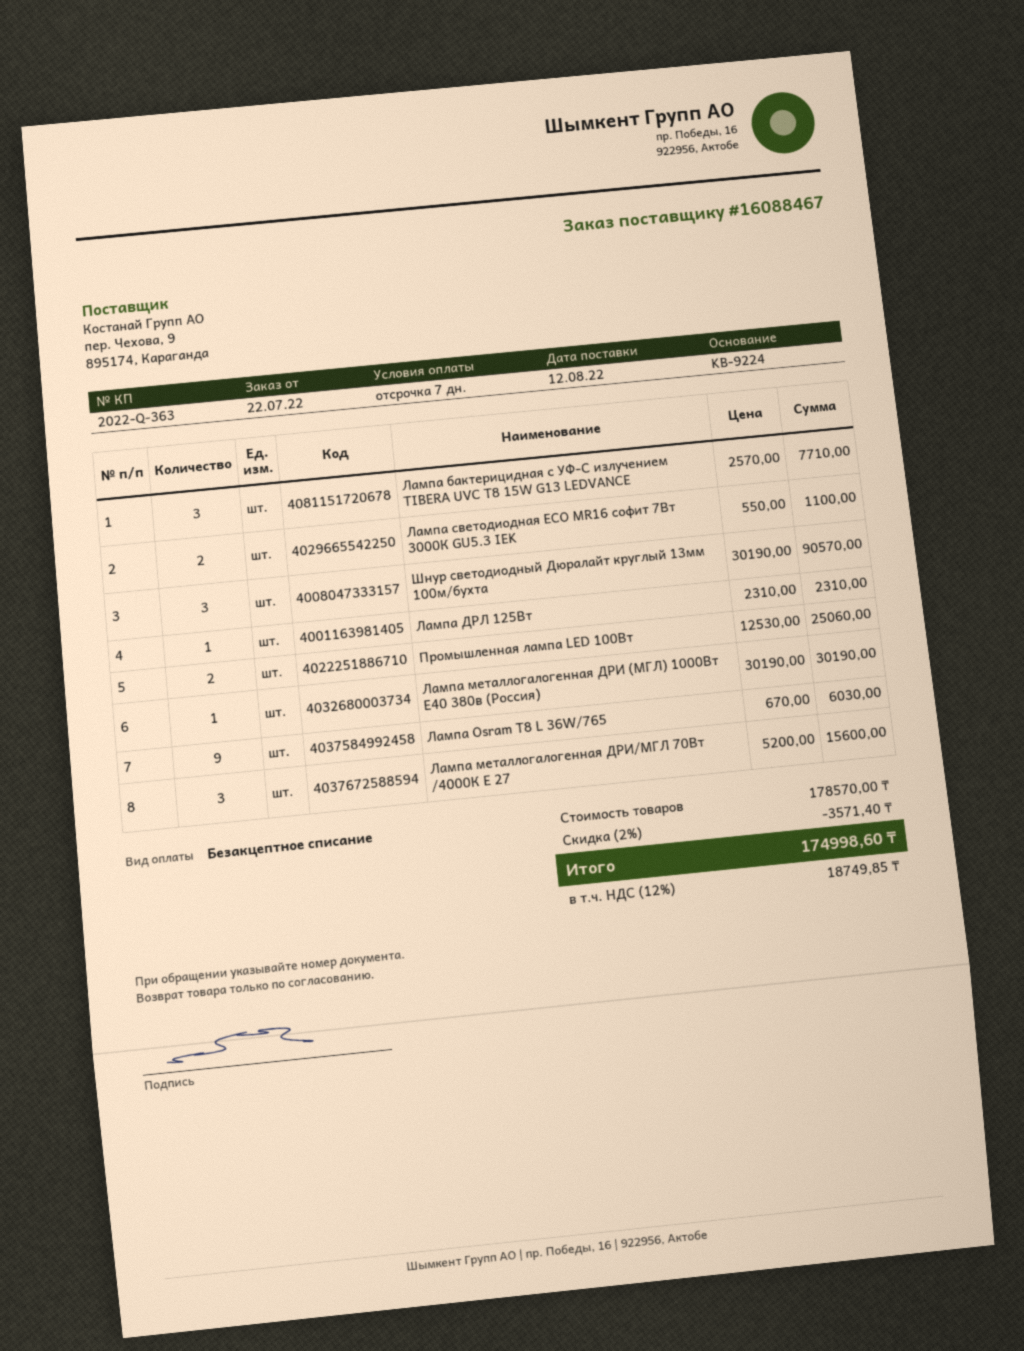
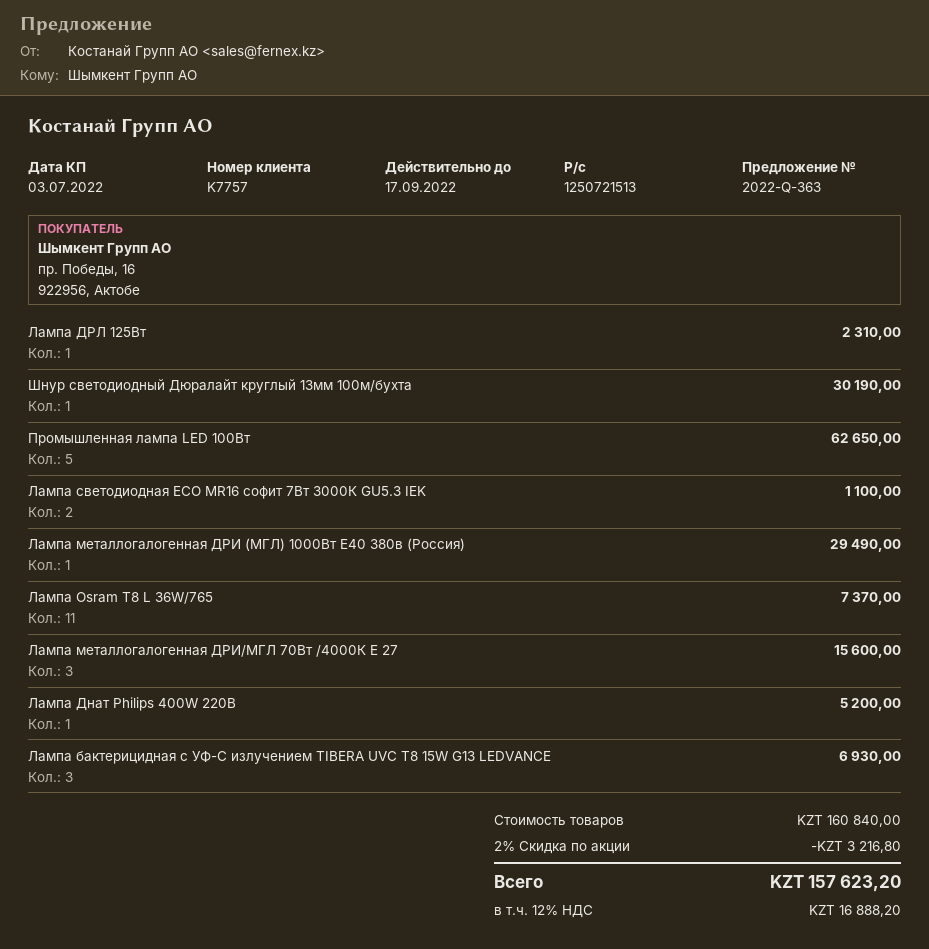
Лампа бактерицидная с УФ-С излучением TIBERA UVC T8 15W G13 LEDVANCE: 3 for 7710.00 -> 3 for 6930.00
Шнур светодиодный Дюралайт круглый 13мм 100м/бухта: 3 for 90570.00 -> 1 for 30190.00
Промышленная лампа LED 100Вт: 2 for 25060.00 -> 5 for 62650.00
Лампа металлогалогенная ДРИ (МГЛ) 1000Вт E40 380в (Россия): 1 for 30190.00 -> 1 for 29490.00
Лампа Osram T8 L 36W/765: 9 for 6030.00 -> 11 for 7370.00
Лампа Днат Philips 400W 220В: none -> 1 for 5200.00
subtotal: 178570.00 -> 160840.00
discount: 2% = 3571.40 -> 2% = 3216.80
tax: 12% = 18749.85 -> 12% = 16888.20
total: 174998.60 -> 157623.20

